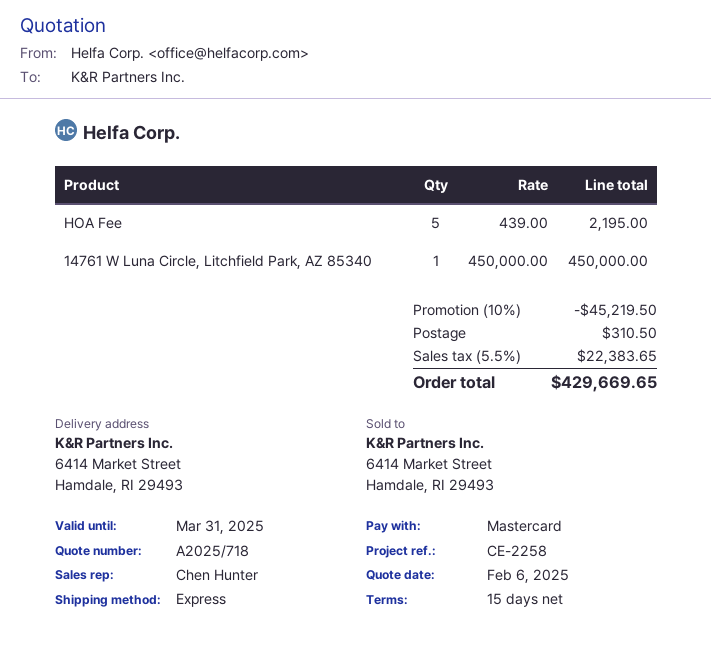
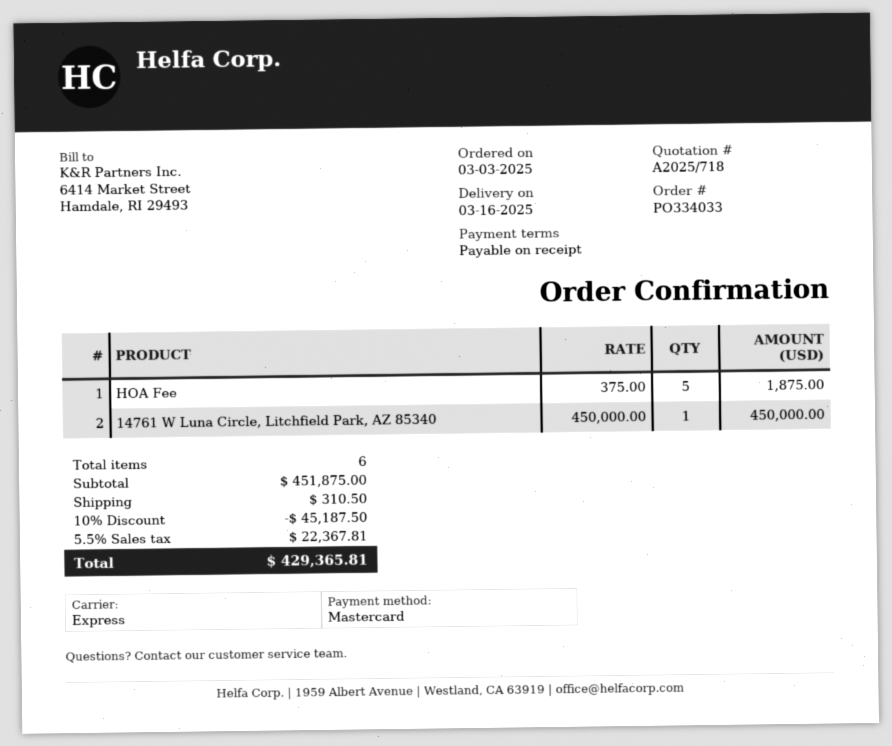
payment terms: 15 days -> on receipt
HOA Fee: 5 x 439.00 = 2195.00 -> 5 x 375.00 = 1875.00
discount: 10% = 45219.50 -> 10% = 45187.50
tax: 5.5% = 22383.65 -> 5.5% = 22367.81
total: 429669.65 -> 429365.81

